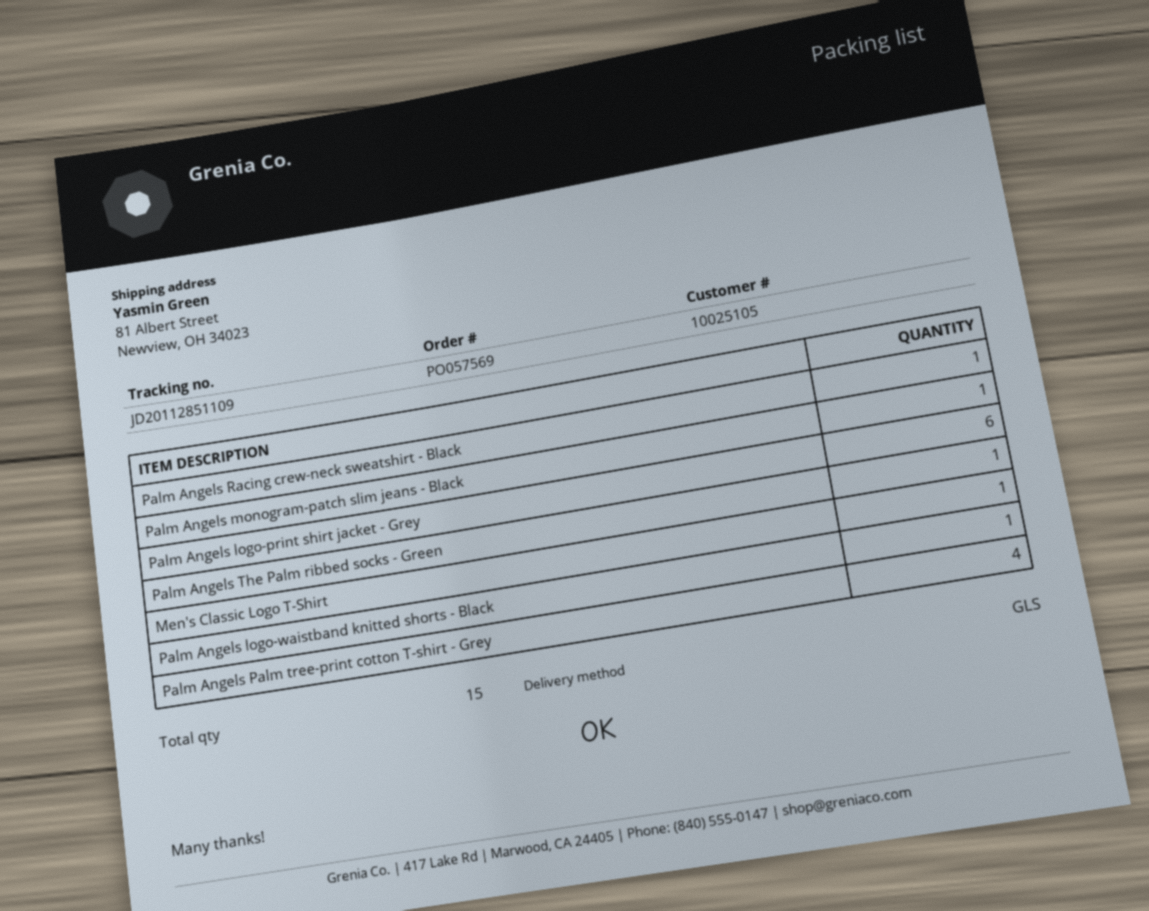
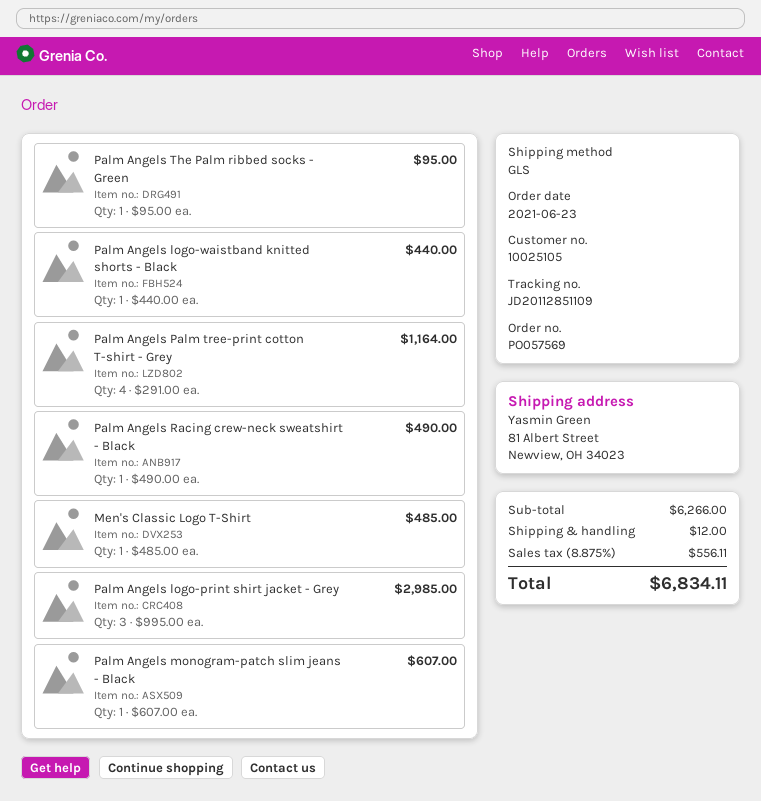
Palm Angels logo-print shirt jacket - Grey: 6 -> 3

